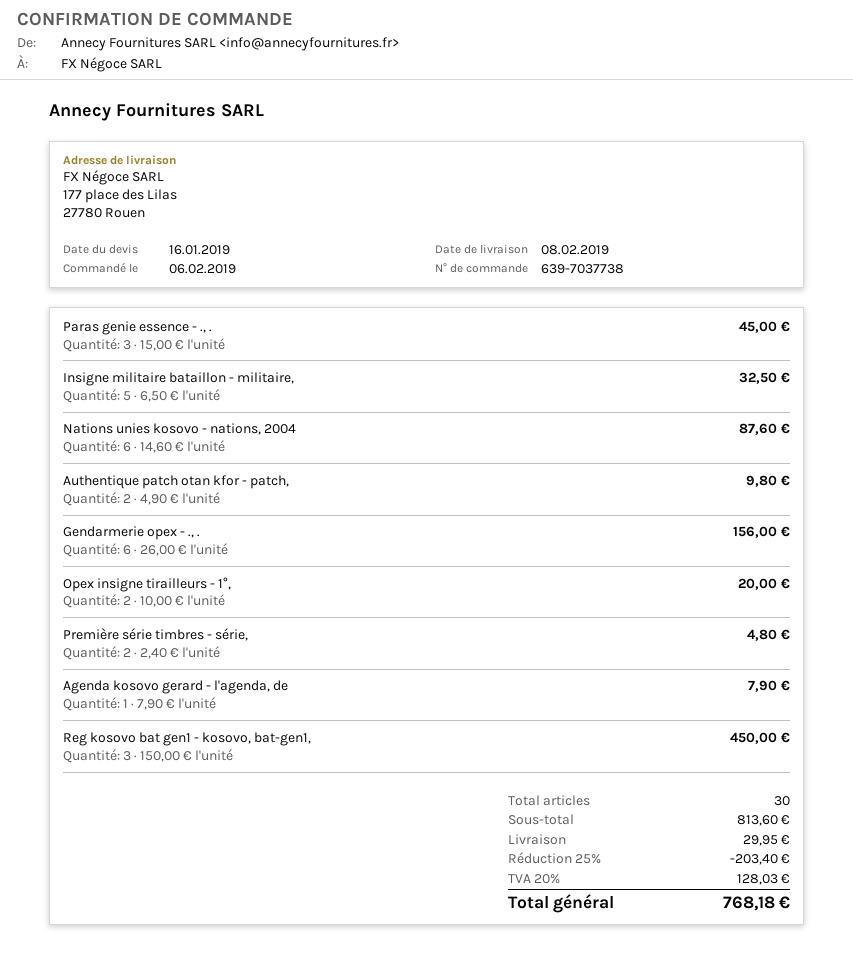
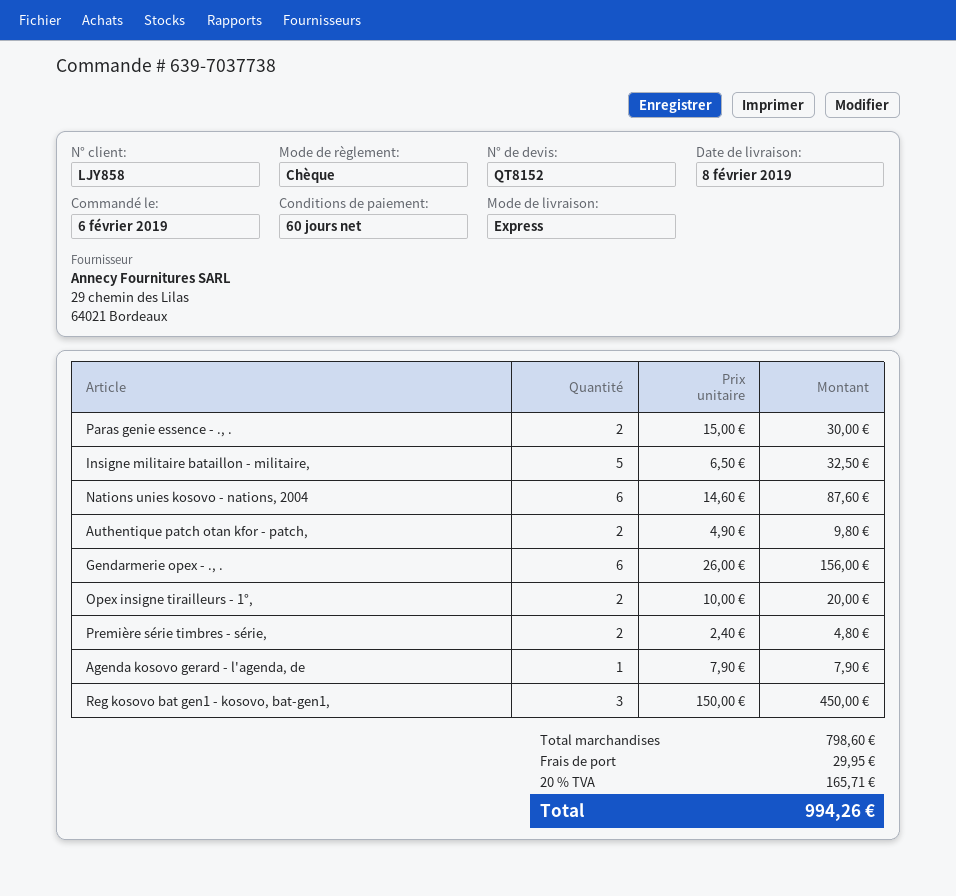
Paras genie essence - ., .: 3 x 15.00 = 45.00 -> 2 x 15.00 = 30.00
subtotal: 813.60 -> 798.60
discount: 25% = 203.40 -> none
tax: 20% = 128.03 -> 20% = 165.71
total: 768.18 -> 994.26

